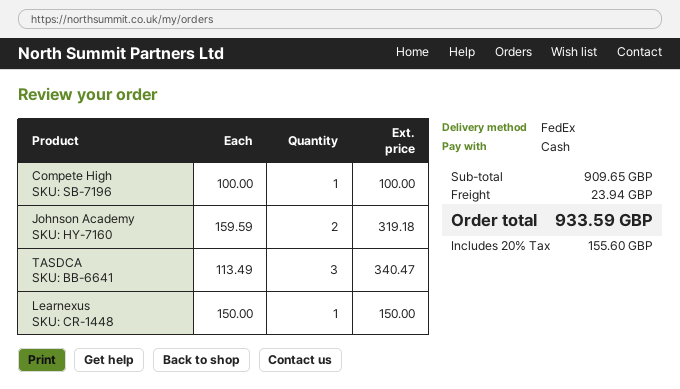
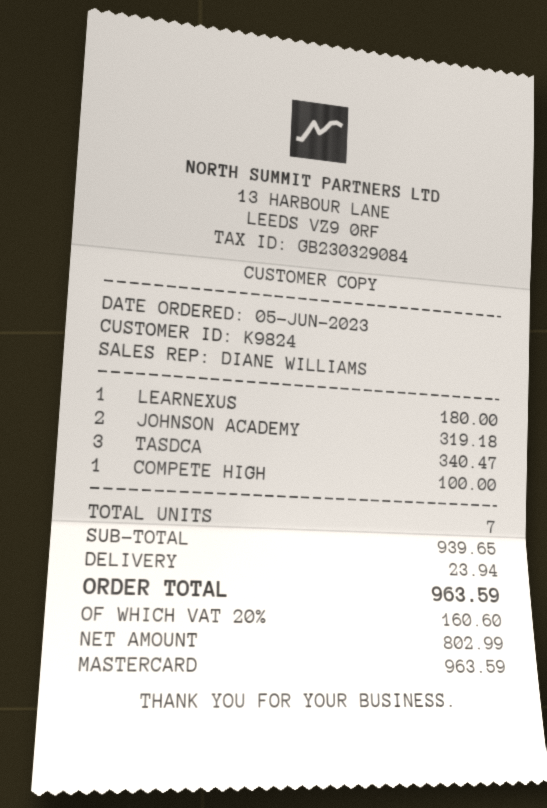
payment method: cash -> Mastercard
Learnexus: 1 for 150.00 -> 1 for 180.00
subtotal: 909.65 -> 939.65
tax: 20% = 155.60 -> 20% = 160.60
total: 933.59 -> 963.59

